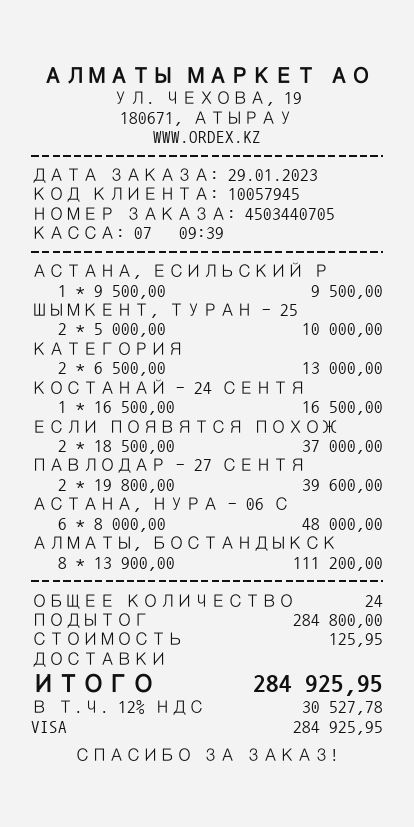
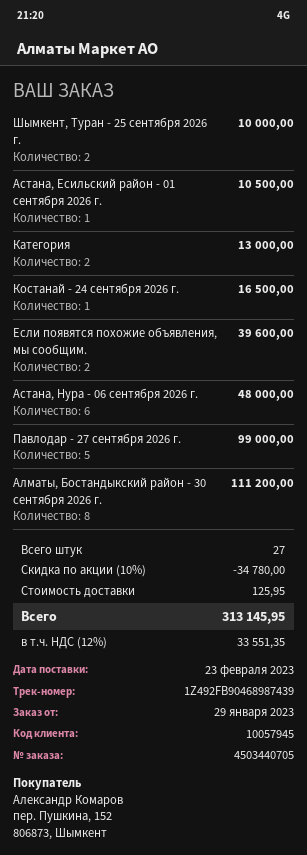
АСТАНА, ЕСИЛЬСКИЙ Р: 1 for 9500.00 -> 1 for 10500.00
ЕСЛИ ПОЯВЯТСЯ ПОХОЖ: 2 for 37000.00 -> 2 for 39600.00
ПАВЛОДАР - 27 СЕНТЯ: 2 for 39600.00 -> 5 for 99000.00
total quantity: 24 -> 27
discount: none -> 10% = 34780.00
tax: 12% = 30527.78 -> 12% = 33551.35
total: 284925.95 -> 313145.95

